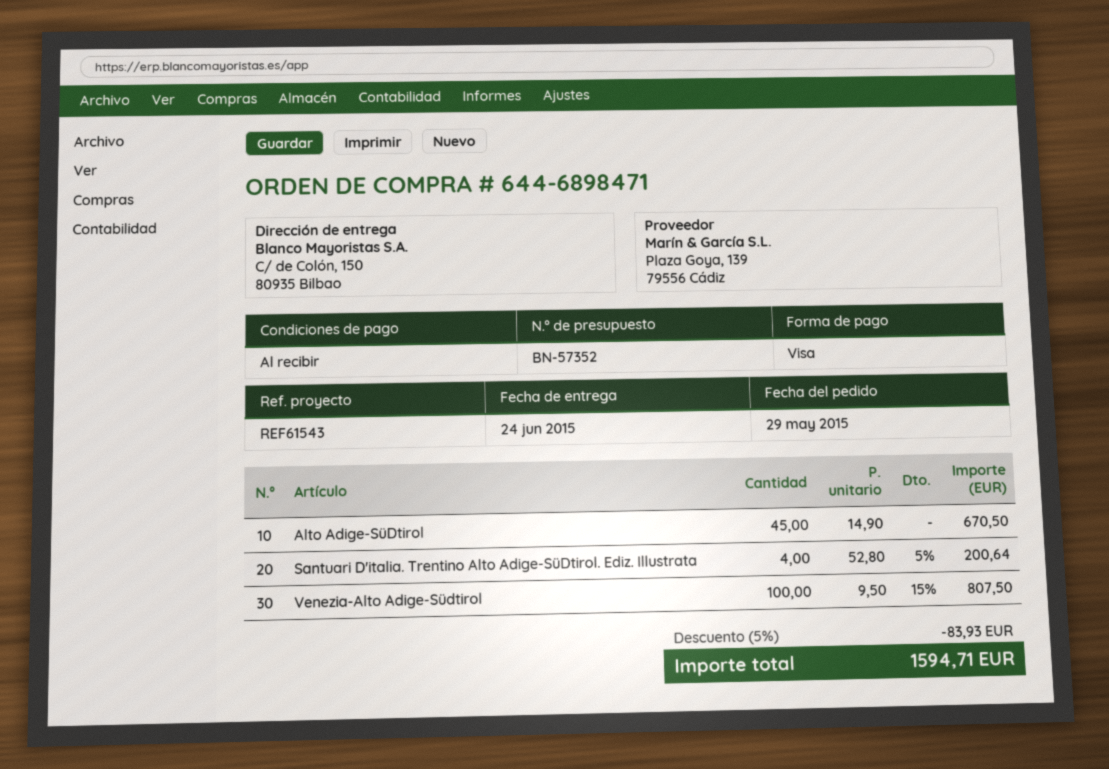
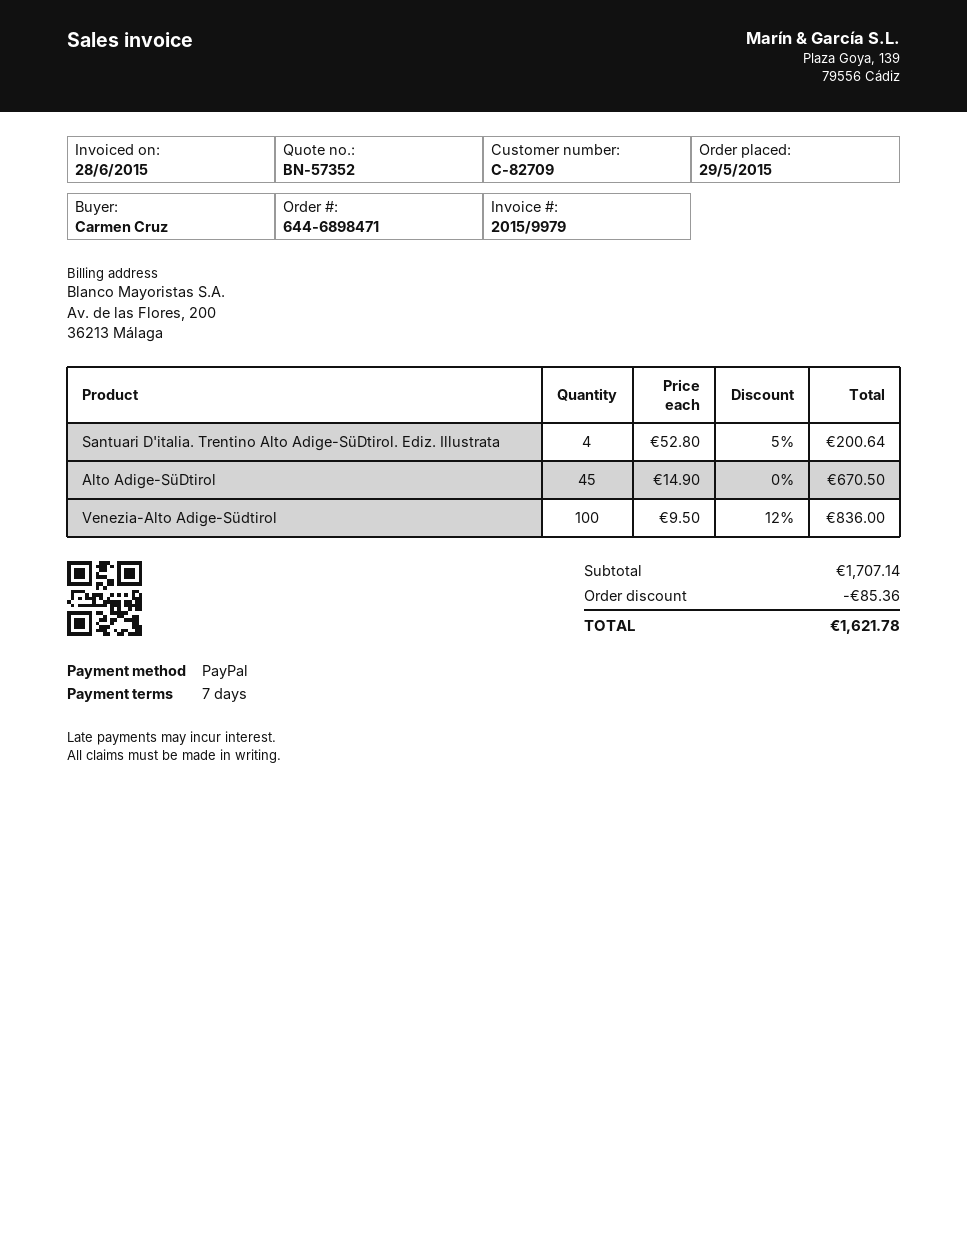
payment terms: on receipt -> 7 days
payment method: Visa -> PayPal
Venezia-Alto Adige-Südtirol: 100 x 9.50 - 15% = 807.50 -> 100 x 9.50 - 12% = 836.00
discount: 83.93 -> 85.36
total: 1594.71 -> 1621.78

